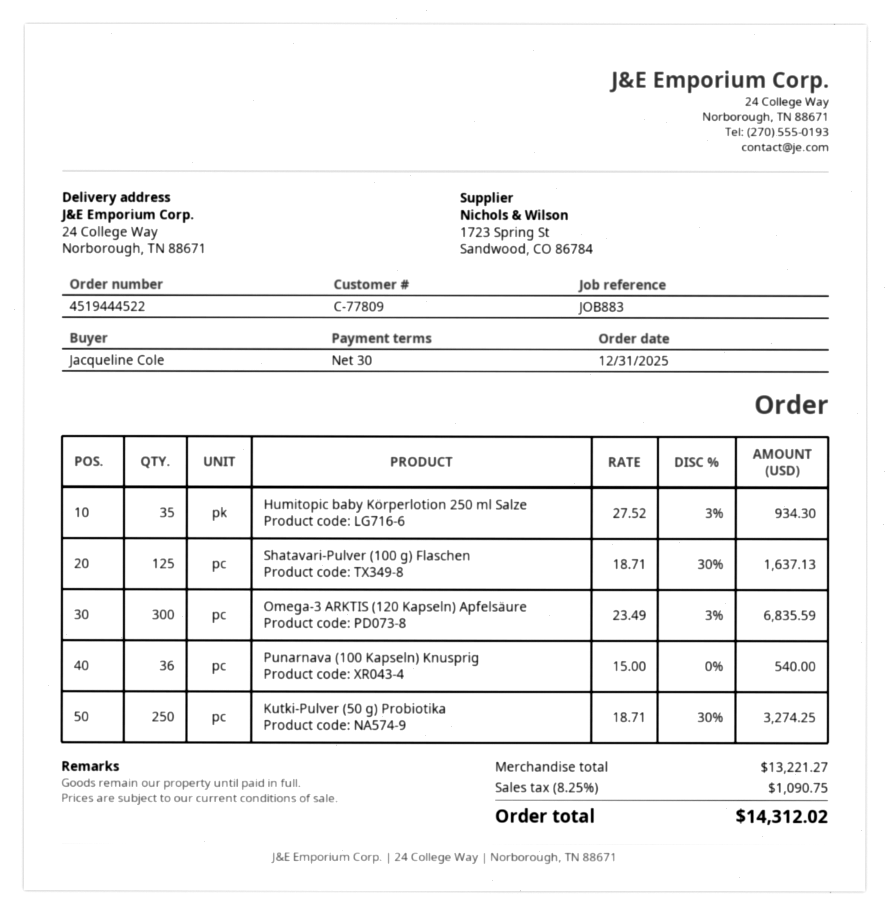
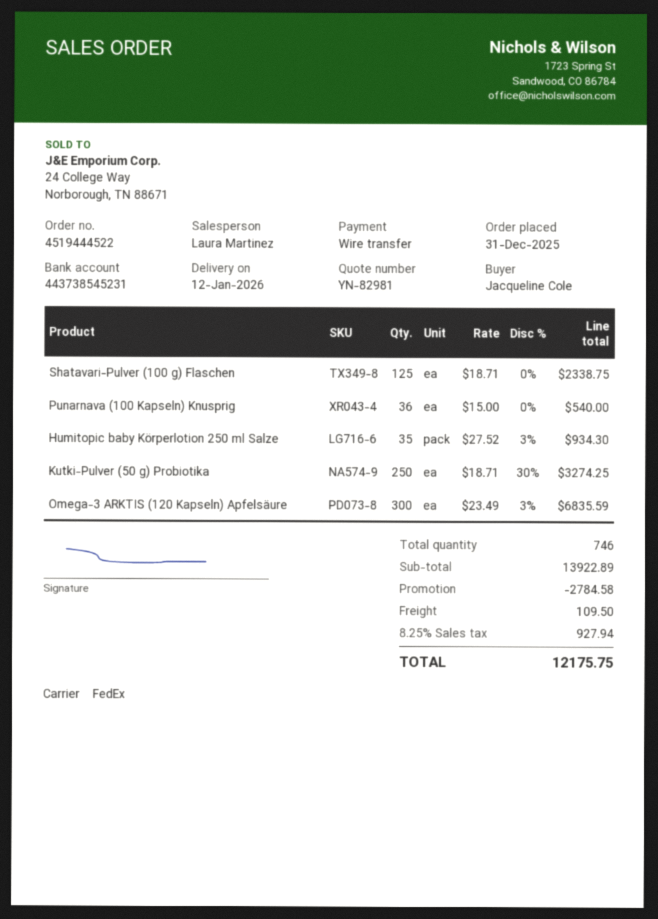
Shatavari-Pulver (100 g) Flaschen: 125 x 18.71 - 30% = 1637.13 -> 125 x 18.71 = 2338.75
subtotal: 13221.27 -> 13922.89
discount: none -> 2784.58
shipping: none -> 109.50
tax: 8.25% = 1090.75 -> 8.25% = 927.94
total: 14312.02 -> 12175.75

